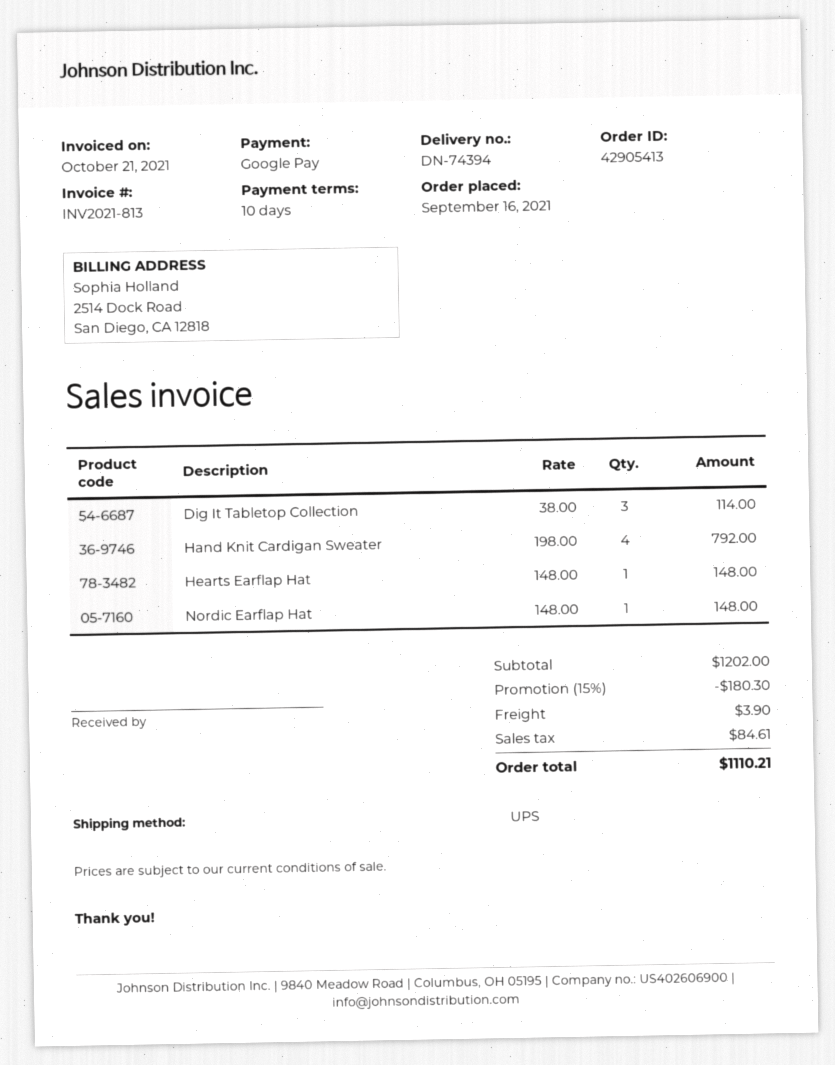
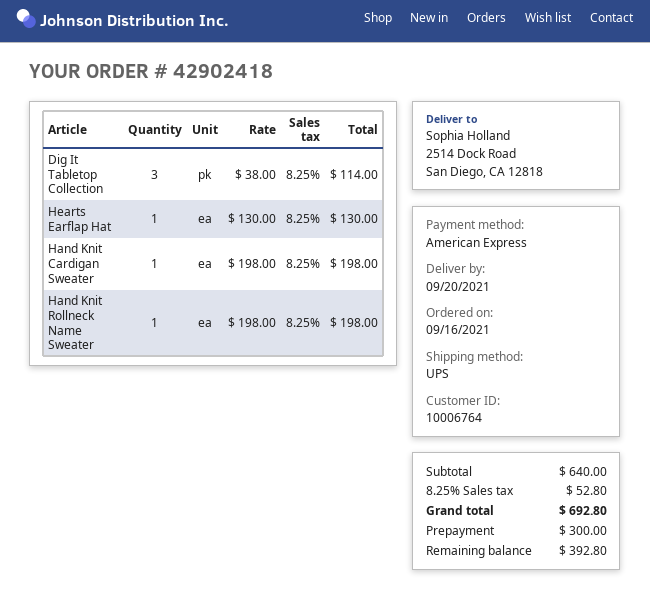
order number: 42905413 -> 42902418
payment method: Google Pay -> American Express
Hand Knit Cardigan Sweater: 4 x 198.00 = 792.00 -> 1 x 198.00 = 198.00
Hearts Earflap Hat: 1 x 148.00 = 148.00 -> 1 x 130.00 = 130.00
Nordic Earflap Hat: 1 x 148.00 = 148.00 -> none
Hand Knit Rollneck Name Sweater: none -> 1 x 198.00 = 198.00
subtotal: 1202.00 -> 640.00
discount: 15% = 180.30 -> none
shipping: 3.90 -> none
tax: 84.61 -> 52.80
total: 1110.21 -> 692.80

